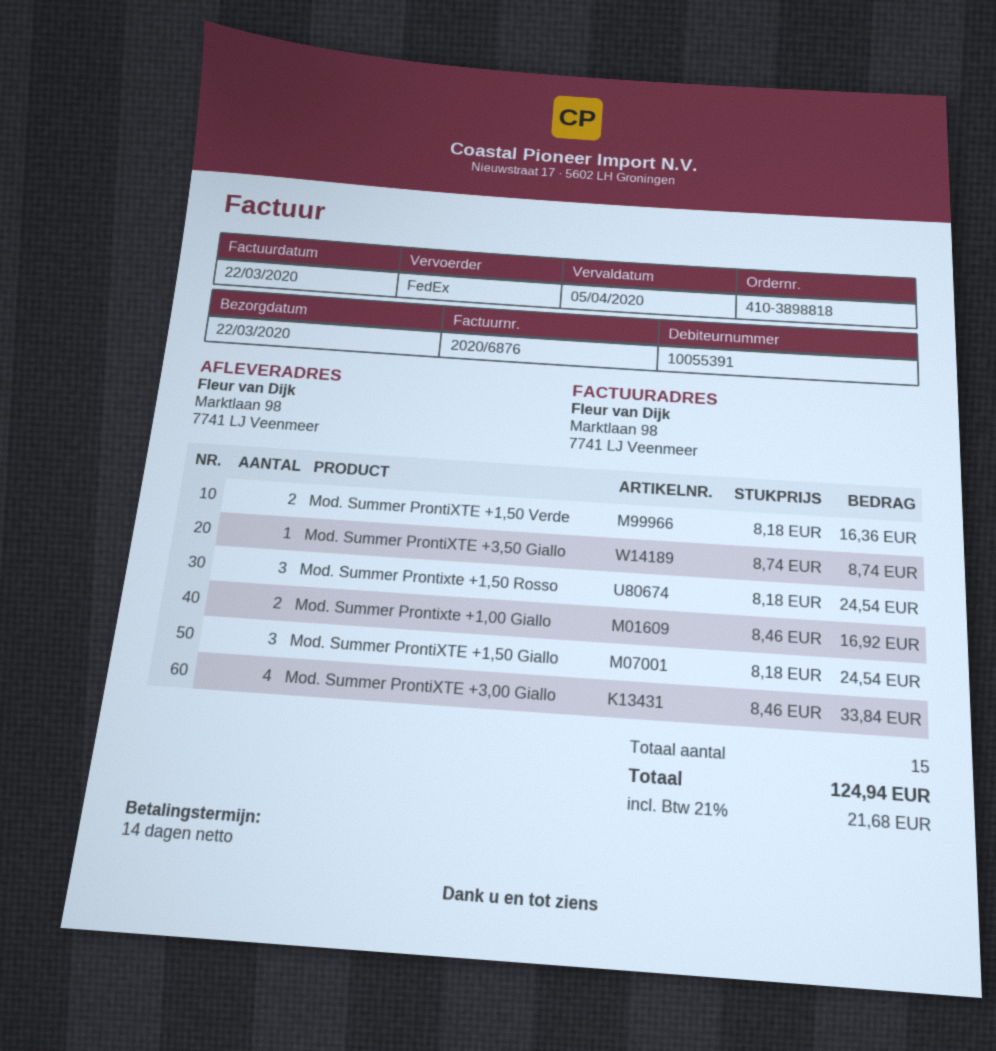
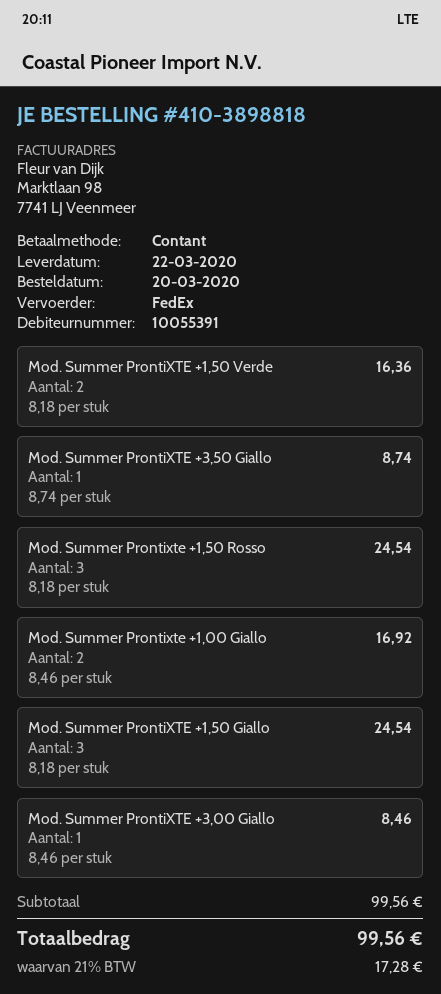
Mod. Summer ProntiXTE +3,00 Giallo: 4 x 8.46 = 33.84 -> 1 x 8.46 = 8.46
tax: 21% = 21.68 -> 21% = 17.28
total: 124.94 -> 99.56

